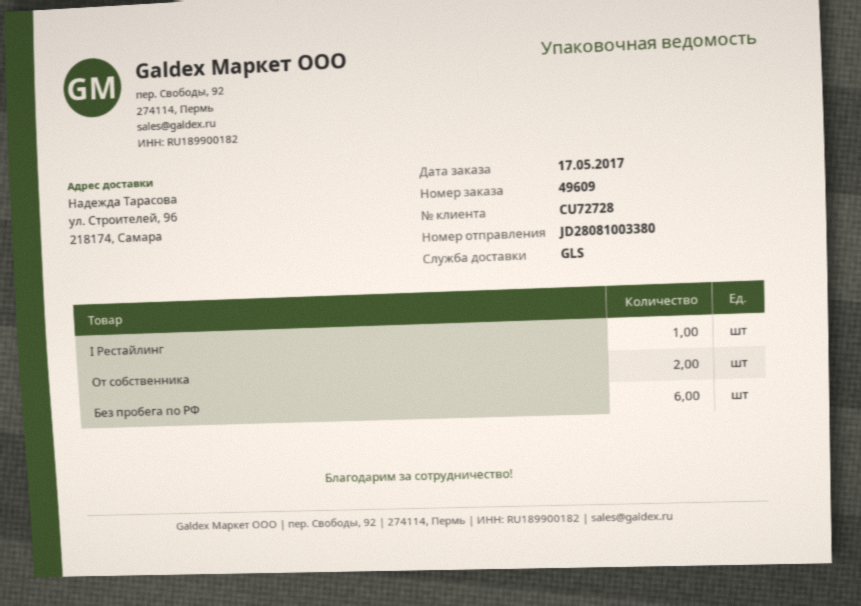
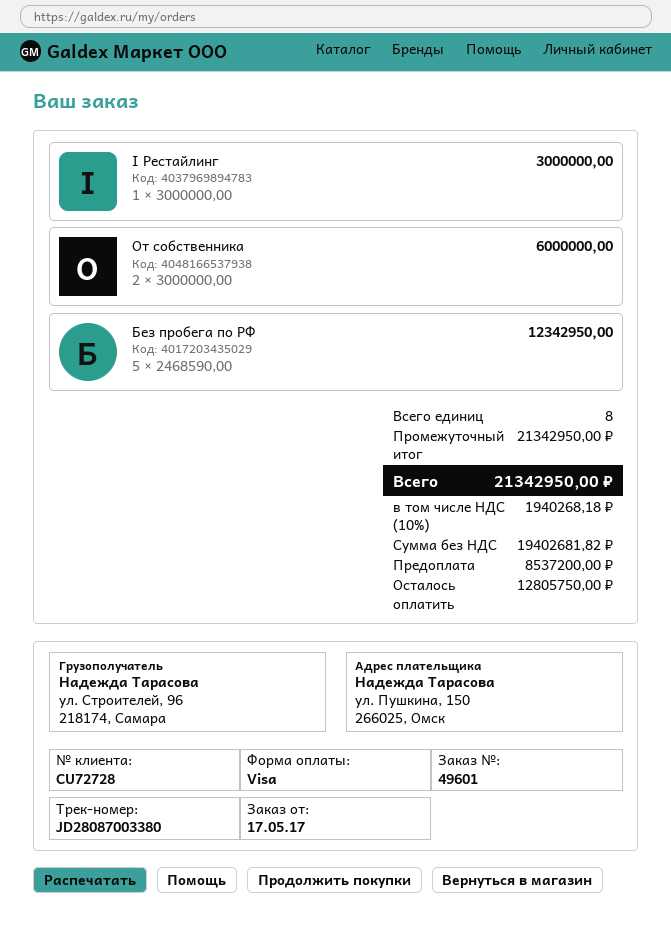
order number: 49609 -> 49601
tracking number: JD28081003380 -> JD28087003380
Без пробега по РФ: 6 -> 5

